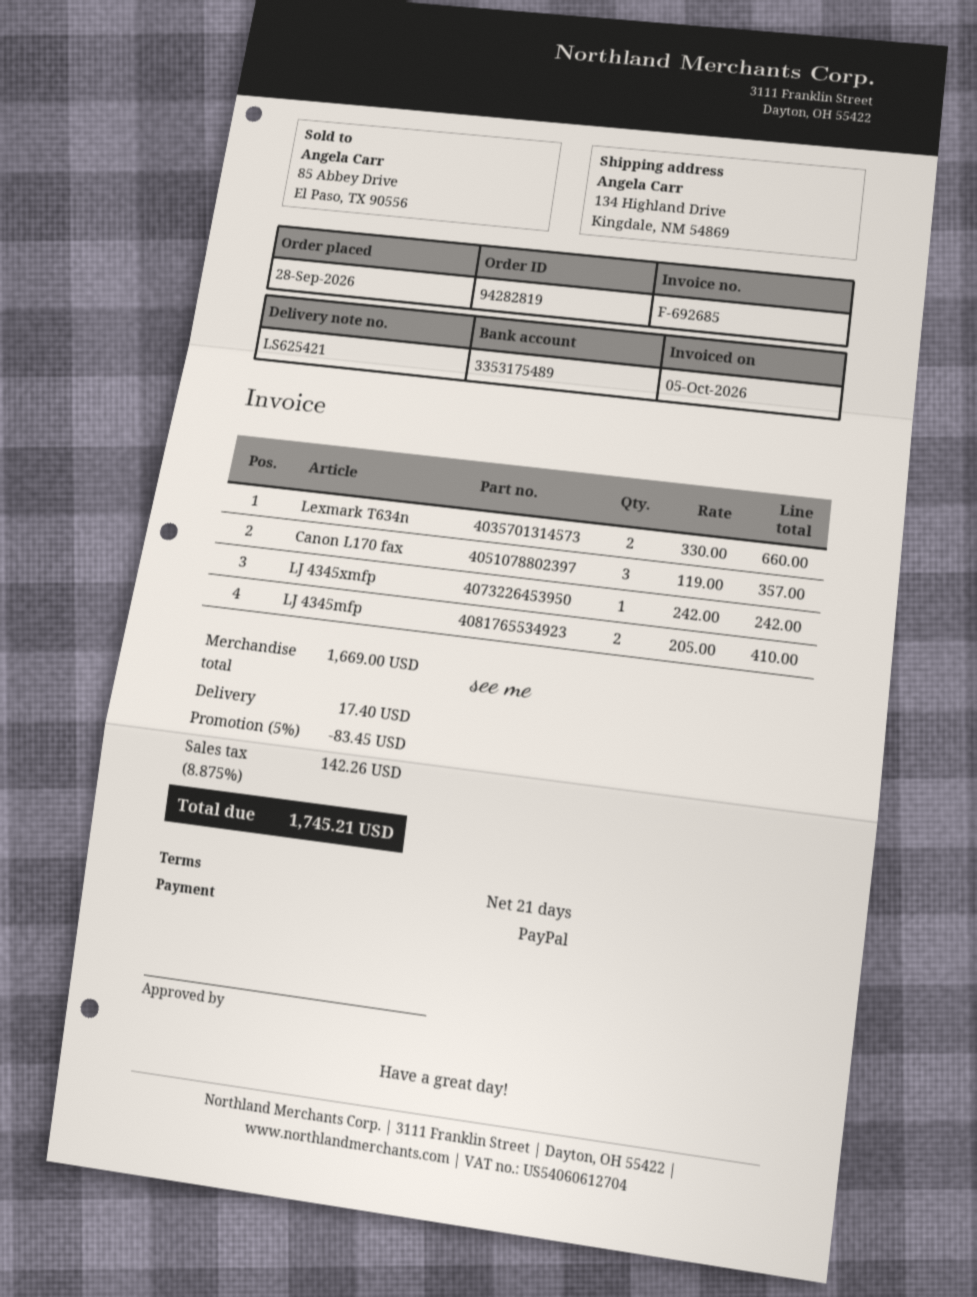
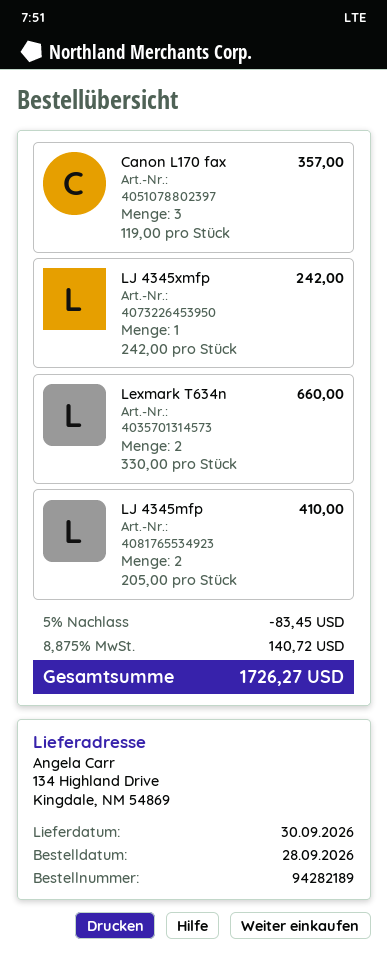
order number: 94282819 -> 94282189
shipping: 17.40 -> none
tax: 8.875% = 142.26 -> 8.875% = 140.72
total: 1745.21 -> 1726.27

